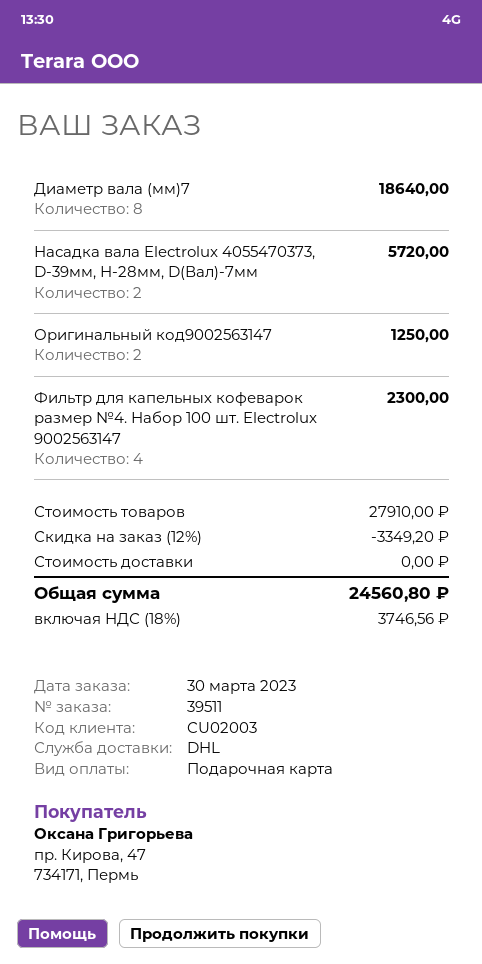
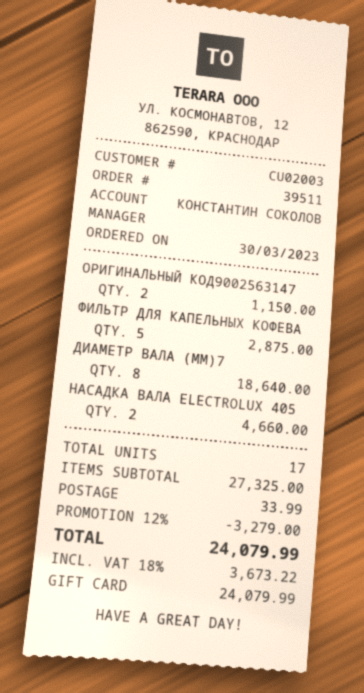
Насадка вала Electrolux 4055470373, D-39мм, Н-28мм, D(Вал)-7мм: 2 for 5720.00 -> 2 for 4660.00
Оригинальный код9002563147: 2 for 1250.00 -> 2 for 1150.00
Фильтр для капельных кофеварок размер №4. Набор 100 шт. Electrolux 9002563147: 4 for 2300.00 -> 5 for 2875.00
subtotal: 27910.00 -> 27325.00
discount: 12% = 3349.20 -> 12% = 3279.00
shipping: 0.00 -> 33.99
tax: 18% = 3746.56 -> 18% = 3673.22
total: 24560.80 -> 24079.99

